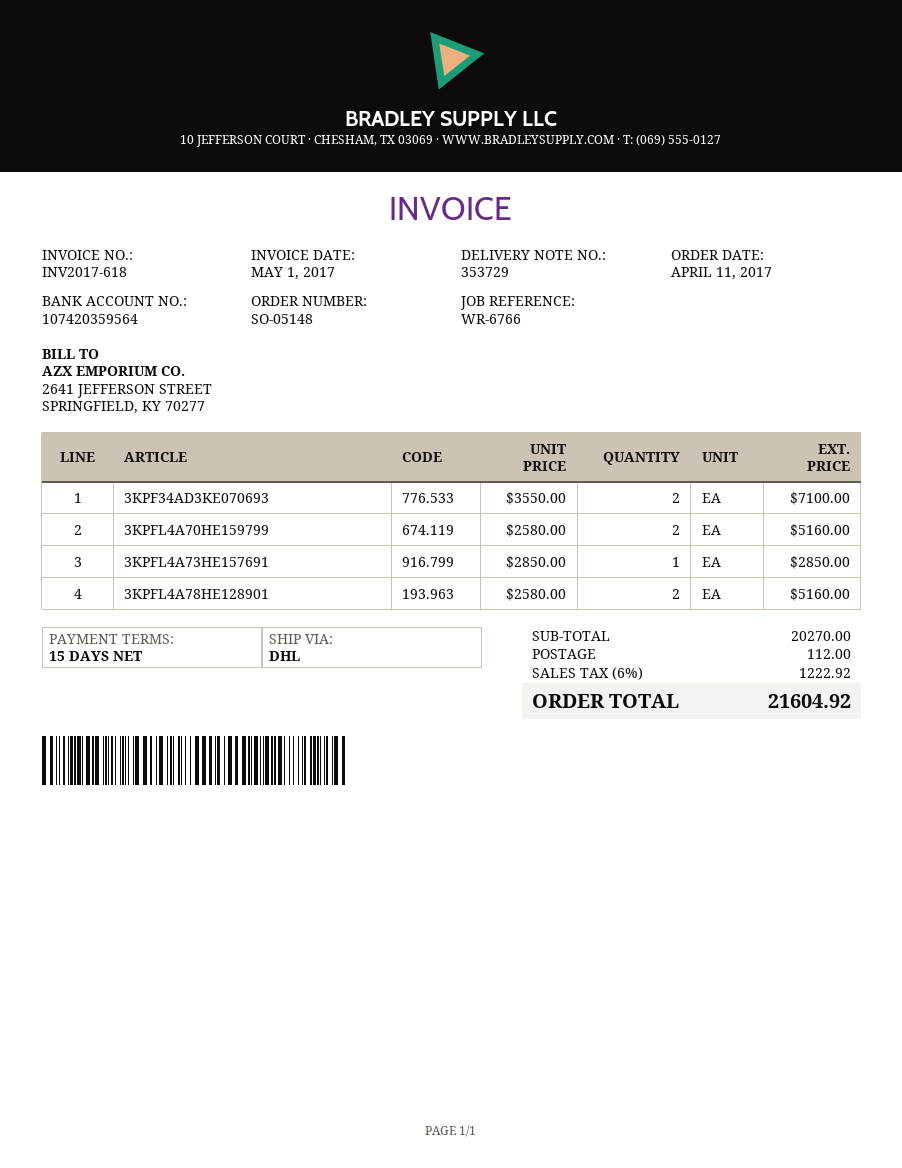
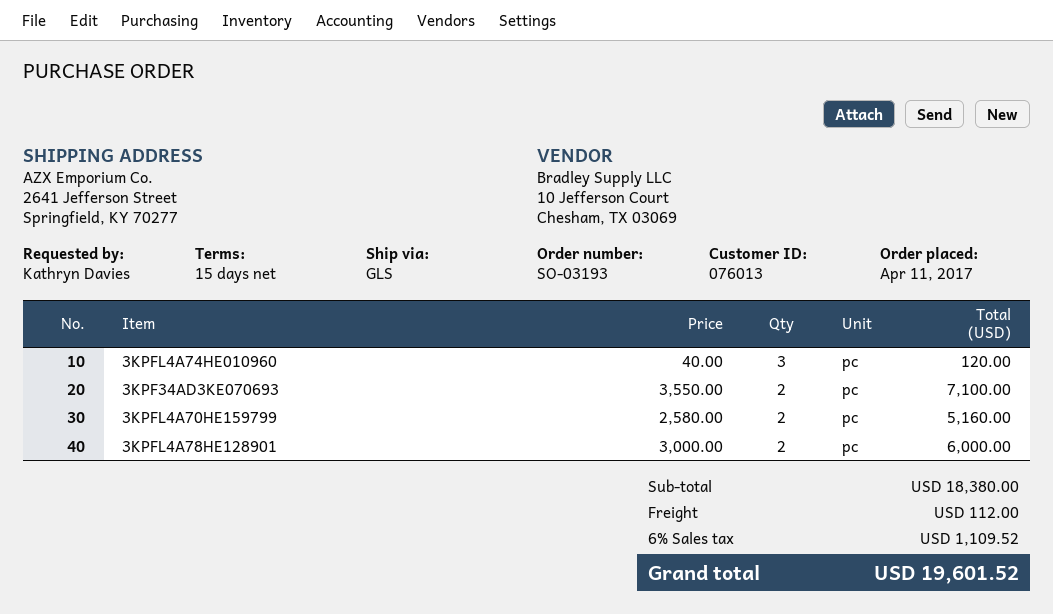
order number: SO-05148 -> SO-03193
shipping method: DHL -> GLS
3KPFL4A73HE157691: 1 x 2850.00 = 2850.00 -> none
3KPFL4A78HE128901: 2 x 2580.00 = 5160.00 -> 2 x 3000.00 = 6000.00
3KPFL4A74HE010960: none -> 3 x 40.00 = 120.00
subtotal: 20270.00 -> 18380.00
tax: 6% = 1222.92 -> 6% = 1109.52
total: 21604.92 -> 19601.52

